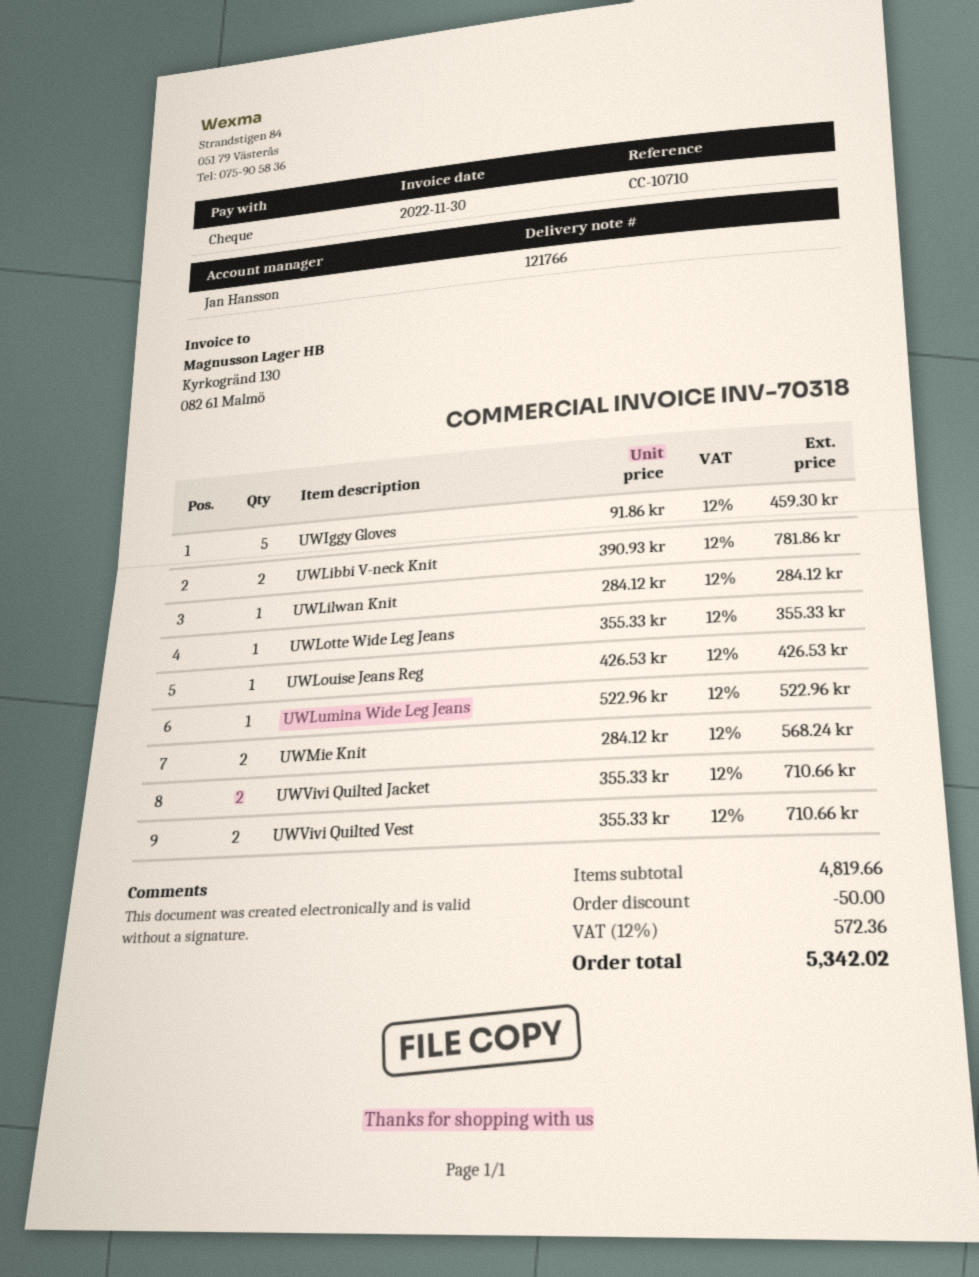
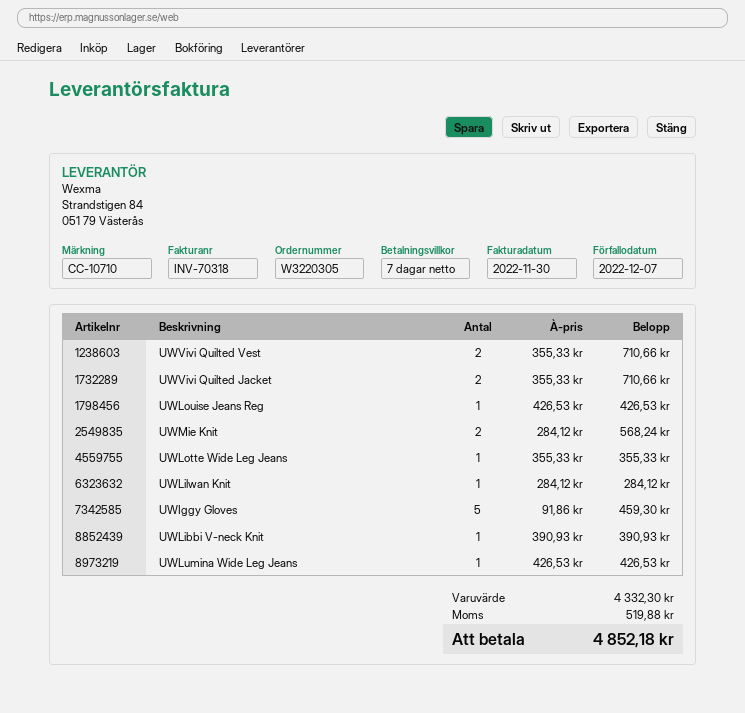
UWLibbi V-neck Knit: 2 x 390.93 = 781.86 -> 1 x 390.93 = 390.93
UWLumina Wide Leg Jeans: 1 x 522.96 = 522.96 -> 1 x 426.53 = 426.53
subtotal: 4819.66 -> 4332.30
discount: 50.00 -> none
tax: 572.36 -> 519.88
total: 5342.02 -> 4852.18

